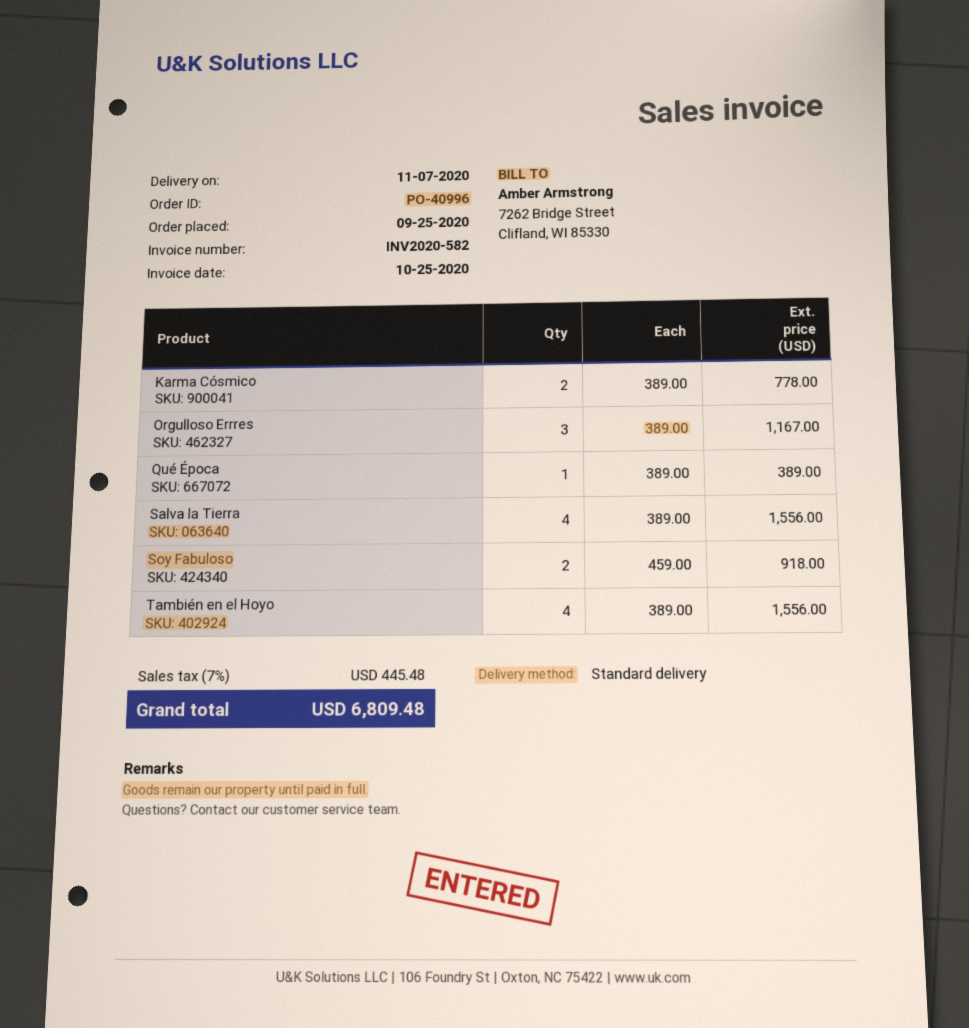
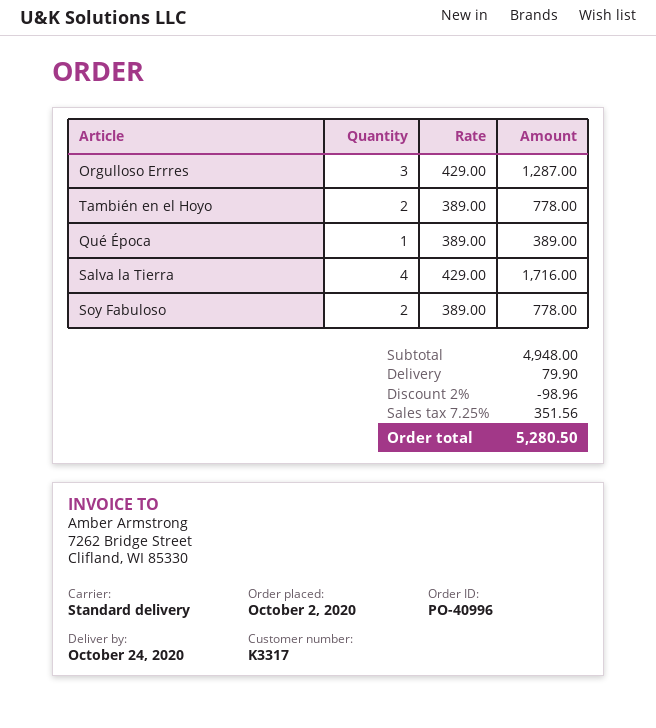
order date: 2020-09-25 -> 2020-10-02
delivery date: 2020-11-07 -> 2020-10-24
Karma Cósmico: 2 x 389.00 = 778.00 -> none
Orgulloso Errres: 3 x 389.00 = 1167.00 -> 3 x 429.00 = 1287.00
Salva la Tierra: 4 x 389.00 = 1556.00 -> 4 x 429.00 = 1716.00
Soy Fabuloso: 2 x 459.00 = 918.00 -> 2 x 389.00 = 778.00
También en el Hoyo: 4 x 389.00 = 1556.00 -> 2 x 389.00 = 778.00
discount: none -> 2% = 98.96
shipping: none -> 79.90
tax: 7% = 445.48 -> 7.25% = 351.56
total: 6809.48 -> 5280.50

